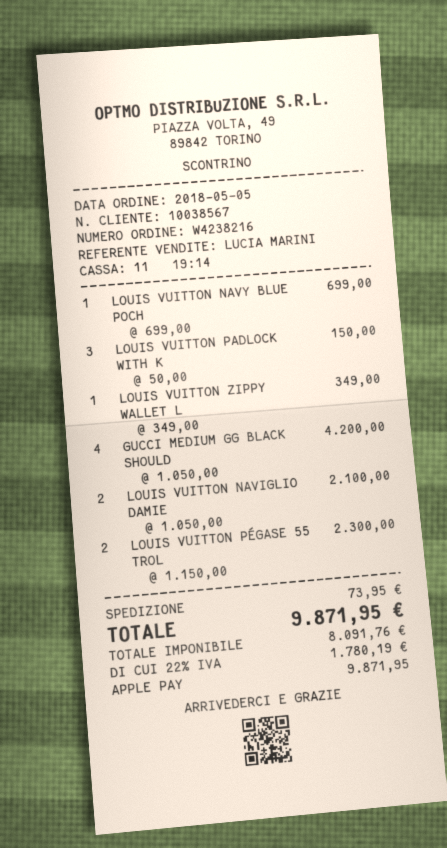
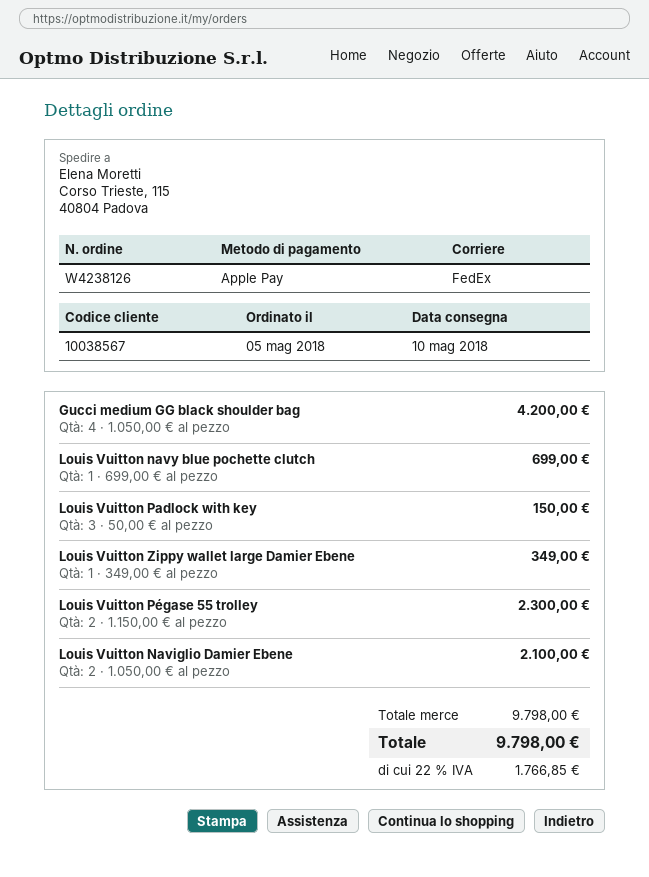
order number: W4238216 -> W4238126
shipping: 73.95 -> none
tax: 22% = 1780.19 -> 22% = 1766.85
total: 9871.95 -> 9798.00

